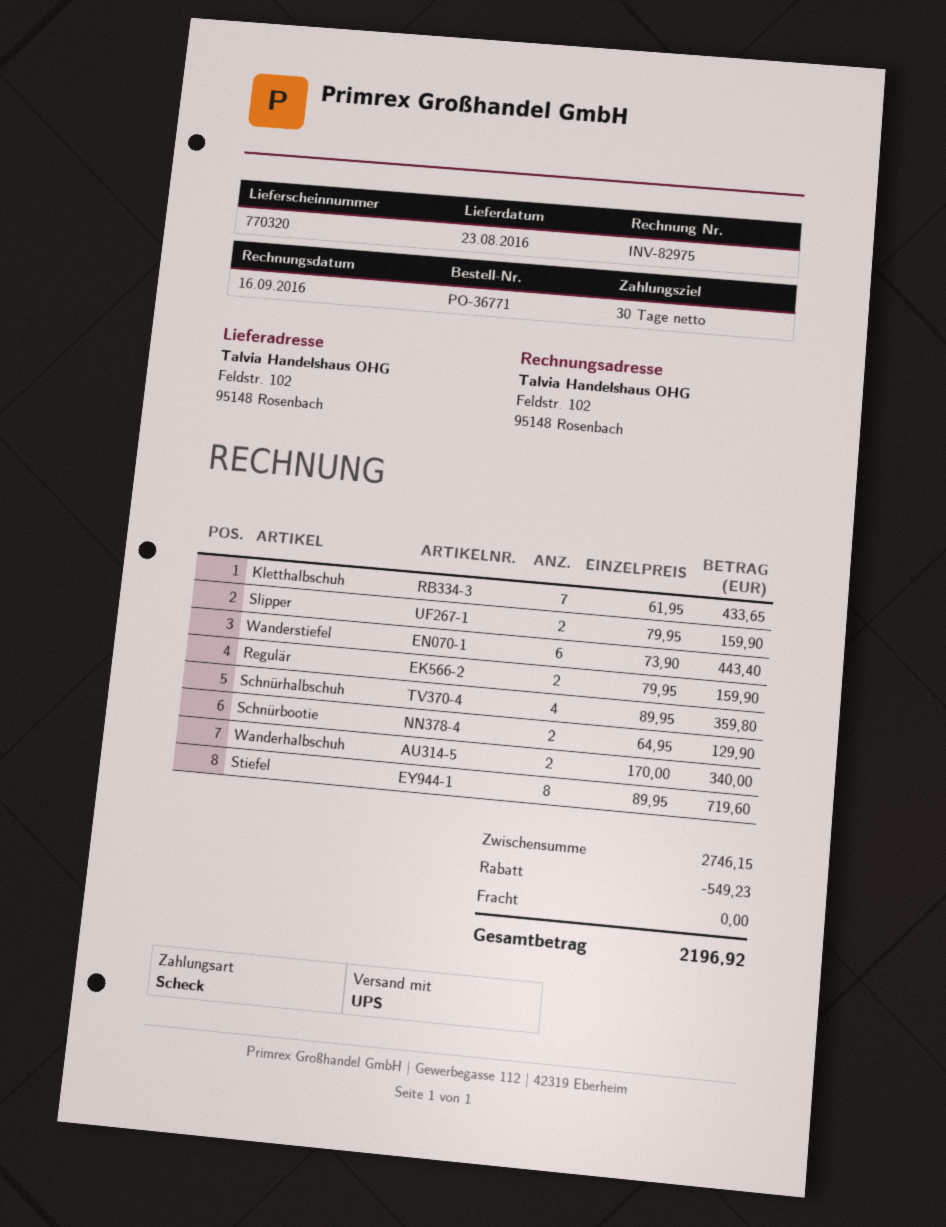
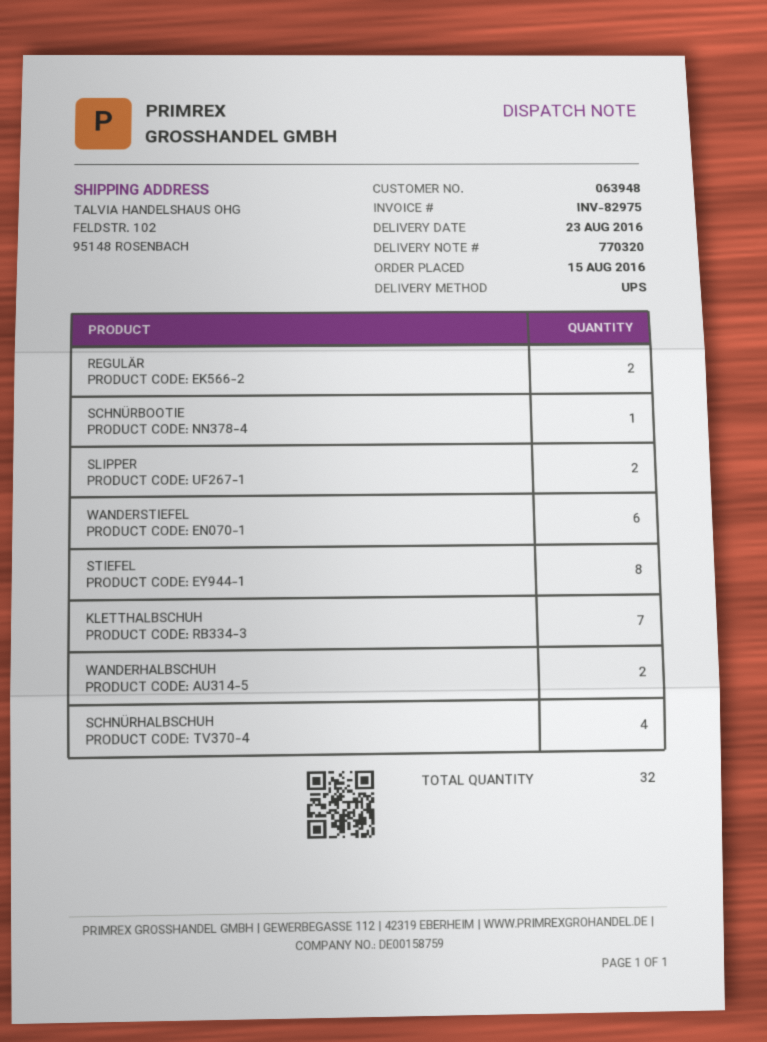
Schnürbootie: 2 -> 1

